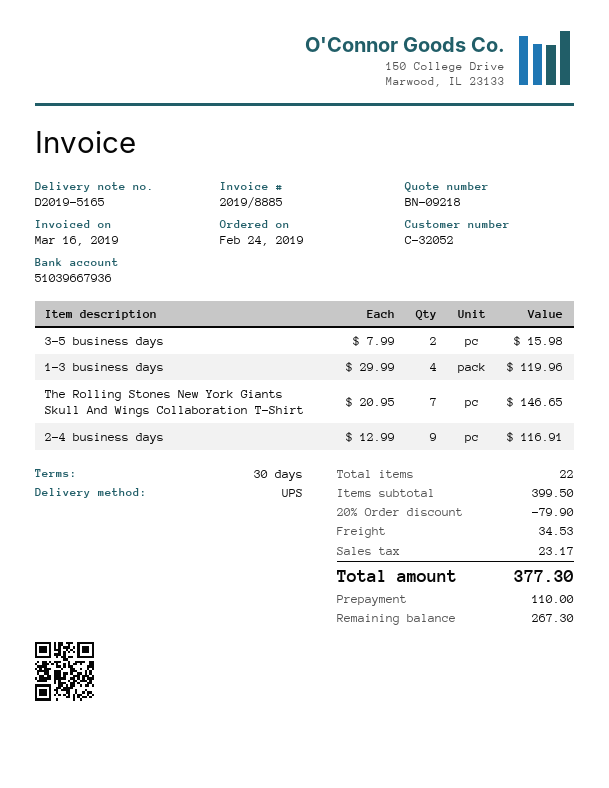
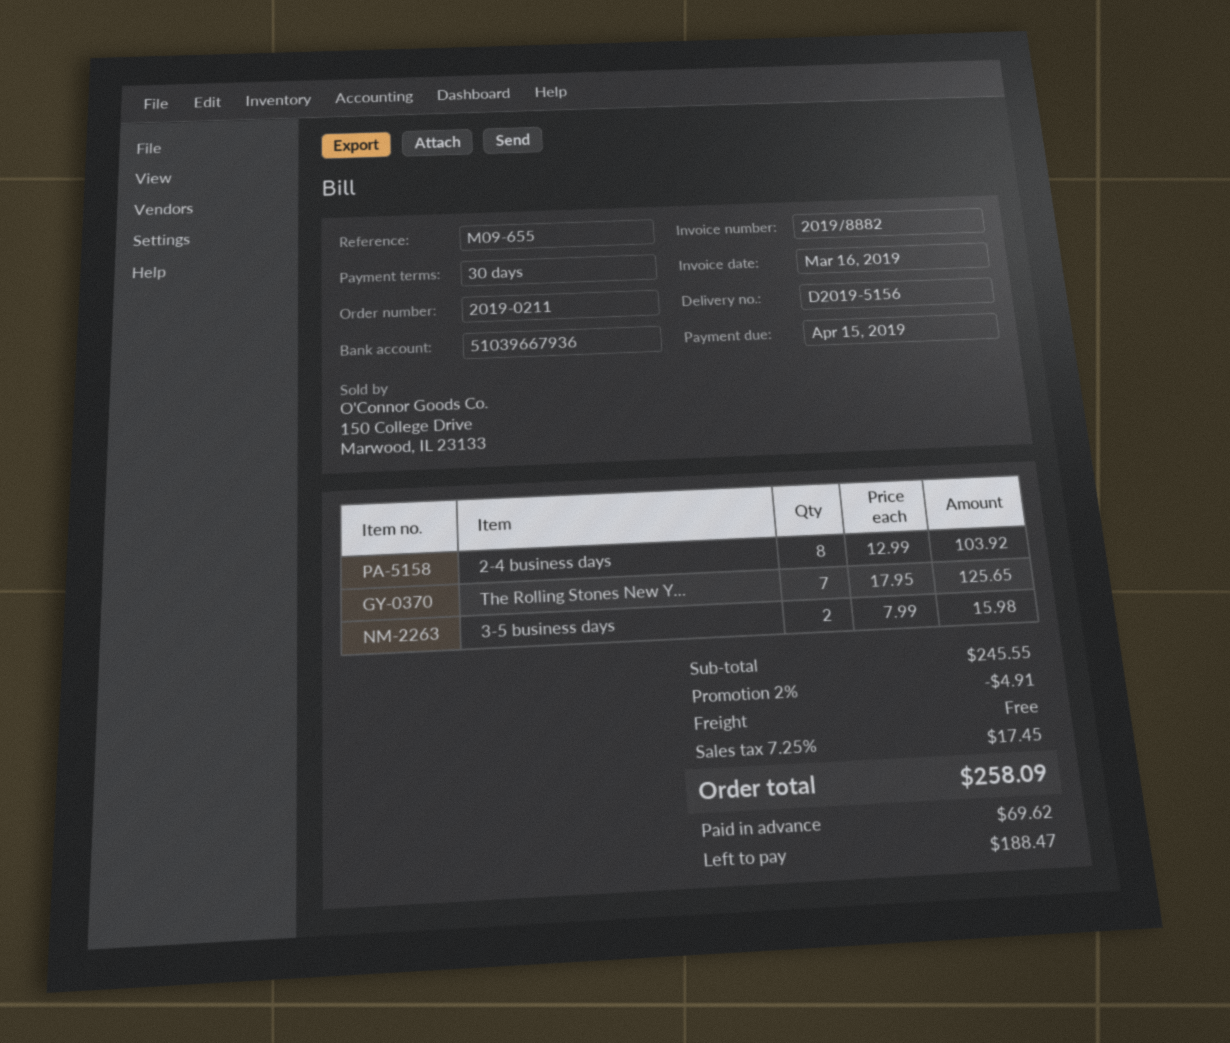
delivery note number: D2019-5165 -> D2019-5156
invoice number: 2019/8885 -> 2019/8882
1-3 business days: 4 x 29.99 = 119.96 -> none
The Rolling Stones New York Giants Skull And Wings Collaboration T-Shirt: 7 x 20.95 = 146.65 -> 7 x 17.95 = 125.65
2-4 business days: 9 x 12.99 = 116.91 -> 8 x 12.99 = 103.92
subtotal: 399.50 -> 245.55
discount: 20% = 79.90 -> 2% = 4.91
shipping: 34.53 -> 0.00
tax: 23.17 -> 17.45
total: 377.30 -> 258.09
deposit: 110.00 -> 69.62
balance: 267.30 -> 188.47

